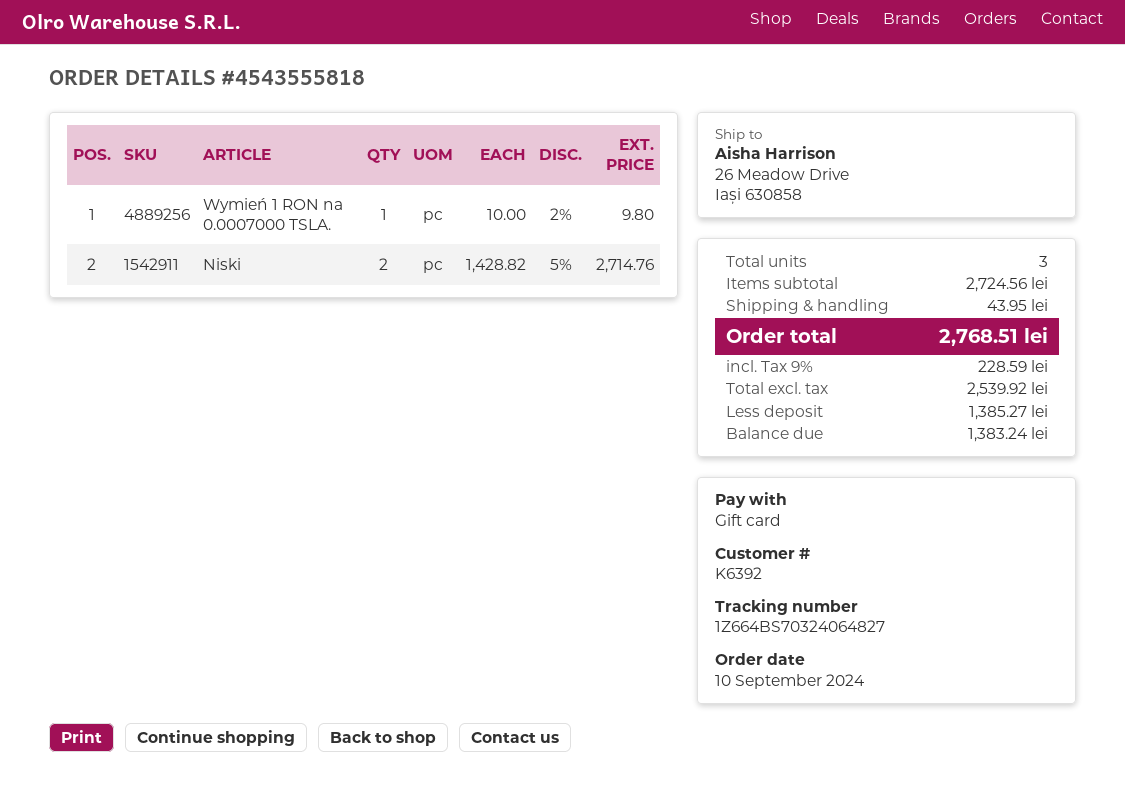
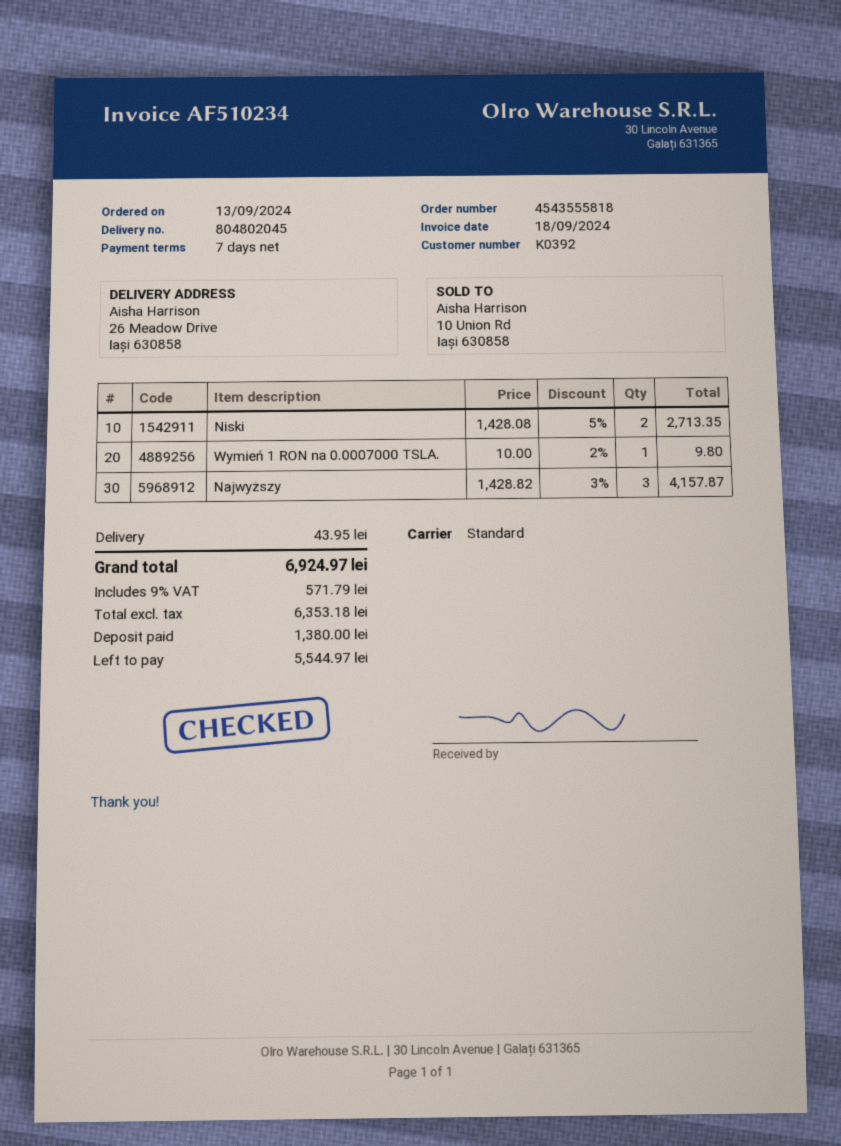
order date: 2024-09-10 -> 2024-09-13
customer number: K6392 -> K0392
Niski: 2 x 1428.82 - 5% = 2714.76 -> 2 x 1428.08 - 5% = 2713.35
Najwyższy: none -> 3 x 1428.82 - 3% = 4157.87
net: 2539.92 -> 6353.18
tax: 9% = 228.59 -> 9% = 571.79
total: 2768.51 -> 6924.97
deposit: 1385.27 -> 1380.00
balance: 1383.24 -> 5544.97

